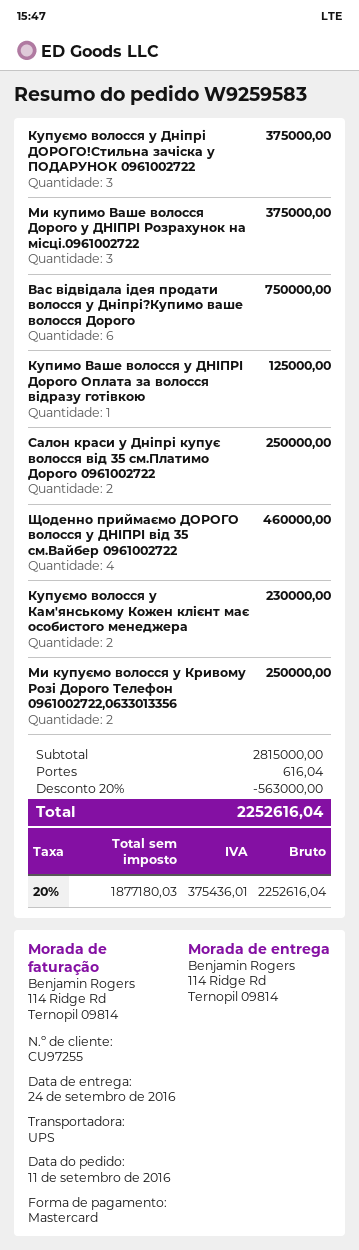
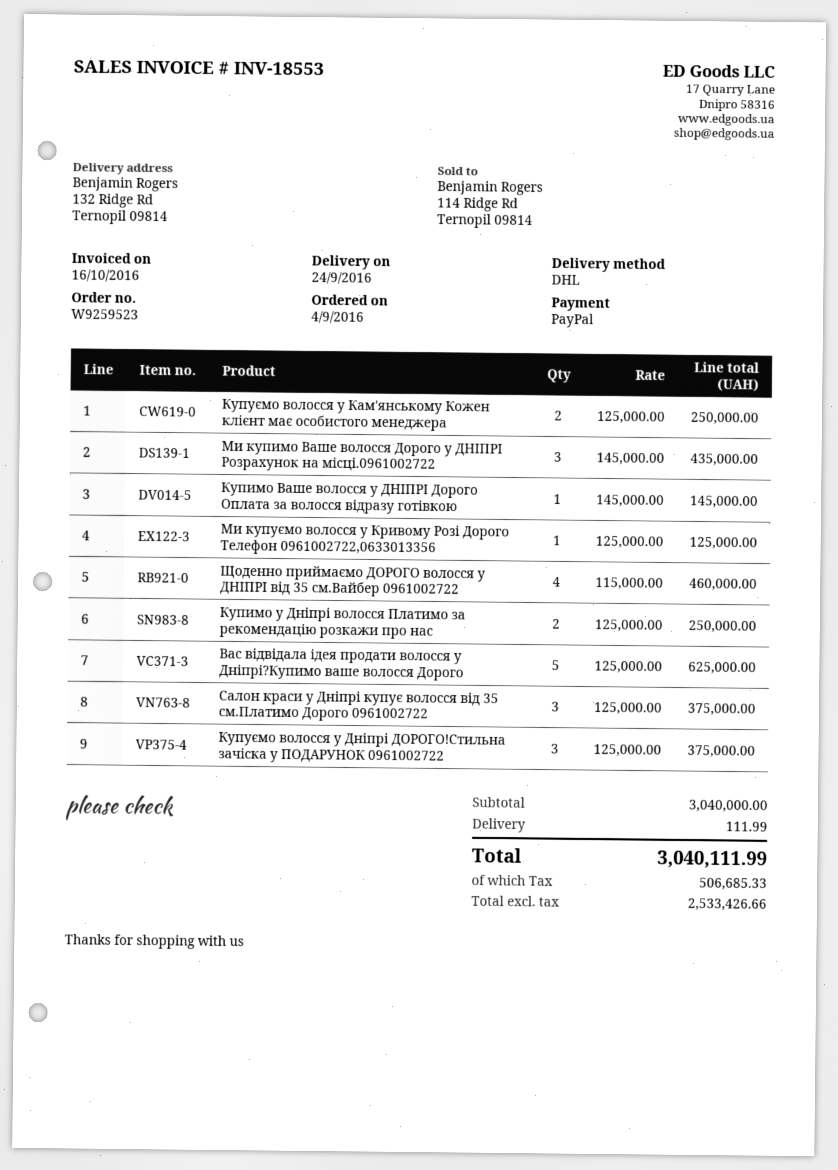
order number: W9259583 -> W9259523
order date: 2016-09-11 -> 2016-09-04
payment method: Mastercard -> PayPal
shipping method: UPS -> DHL
ship to: 114 Ridge Rd, Ternopil 09814 -> 132 Ridge Rd, Ternopil 09814
Ми купимо Ваше волосся Дорого у ДНІПРІ Розрахунок на місці.0961002722: 3 for 375000.00 -> 3 for 435000.00
Вас відвідала ідея продати волосся у Дніпрі?Купимо ваше волосся Дорого: 6 for 750000.00 -> 5 for 625000.00
Купимо Ваше волосся у ДНІПРІ Дорого Оплата за волосся відразу готівкою: 1 for 125000.00 -> 1 for 145000.00
Салон краси у Дніпрі купує волосся від 35 см.Платимо Дорого 0961002722: 2 for 250000.00 -> 3 for 375000.00
Купуємо волосся у Кам'янському Кожен клієнт має особистого менеджера: 2 for 230000.00 -> 2 for 250000.00
Ми купуємо волосся у Кривому Розі Дорого Телефон 0961002722,0633013356: 2 for 250000.00 -> 1 for 125000.00
Купимо у Дніпрі волосся Платимо за рекомендацію розкажи про нас: none -> 2 for 250000.00
subtotal: 2815000.00 -> 3040000.00
discount: 20% = 563000.00 -> none
shipping: 616.04 -> 111.99
net: 1877180.03 -> 2533426.66
tax: 375436.01 -> 506685.33
total: 2252616.04 -> 3040111.99

